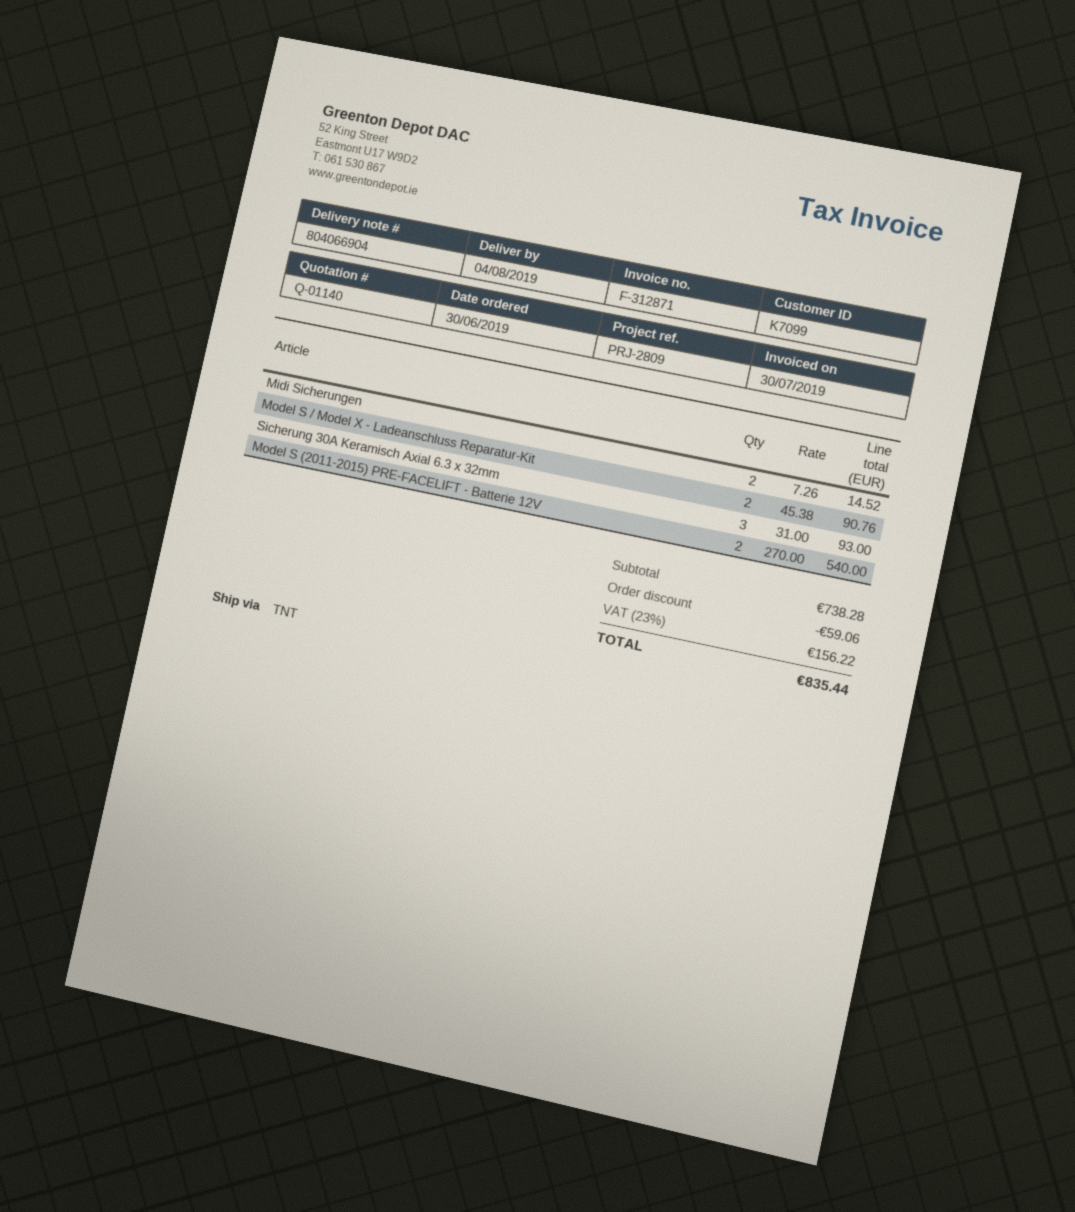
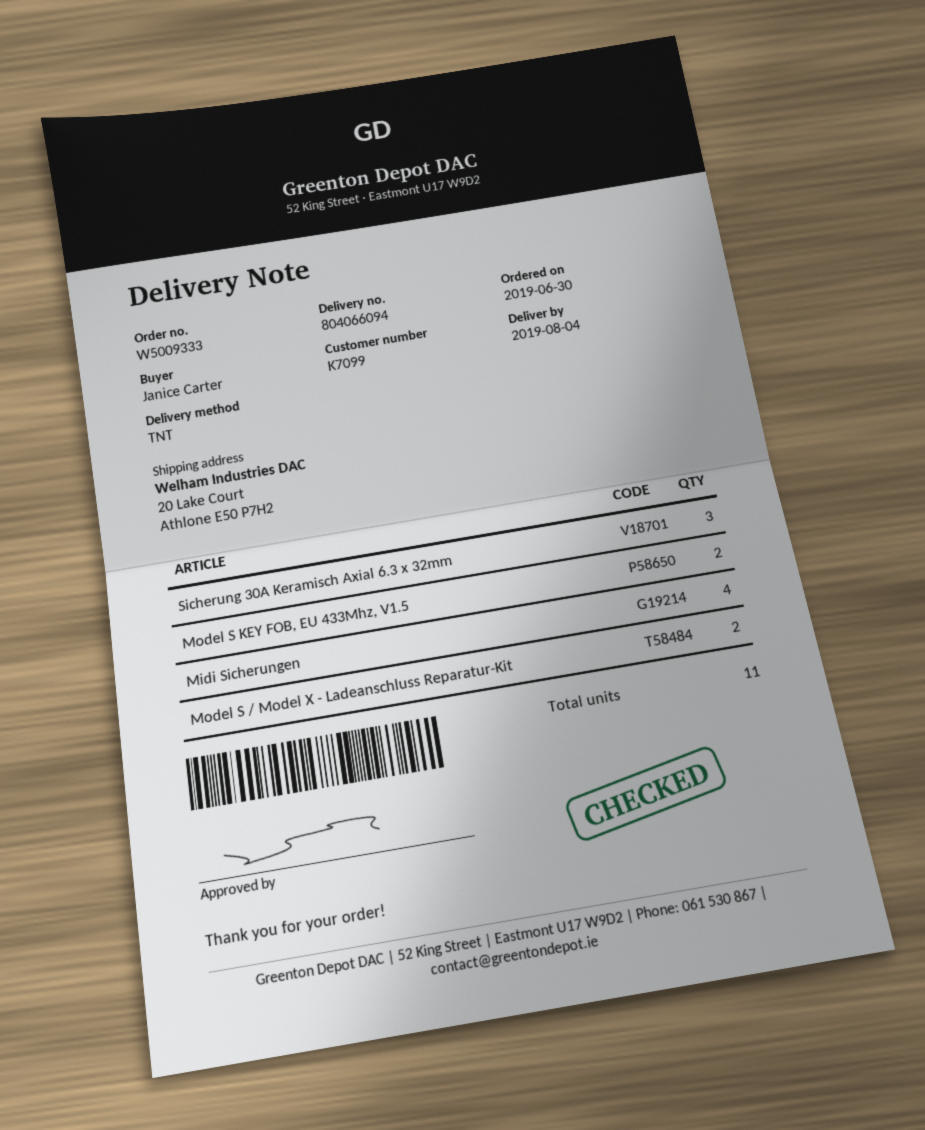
delivery note number: 804066904 -> 804066094
Midi Sicherungen: 2 -> 4
Model S (2011-2015) PRE-FACELIFT - Batterie 12V: 2 -> none
Model S KEY FOB, EU 433Mhz, V1.5: none -> 2

